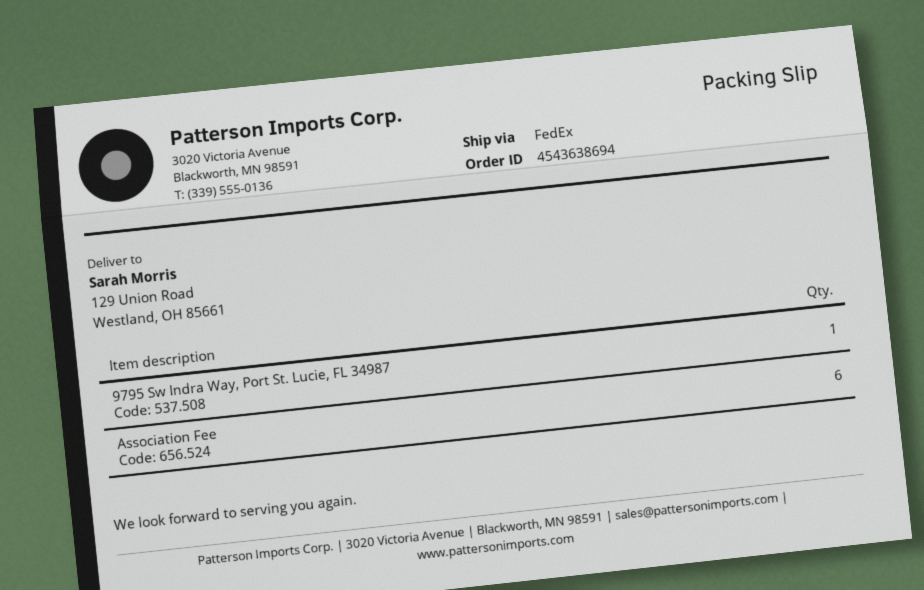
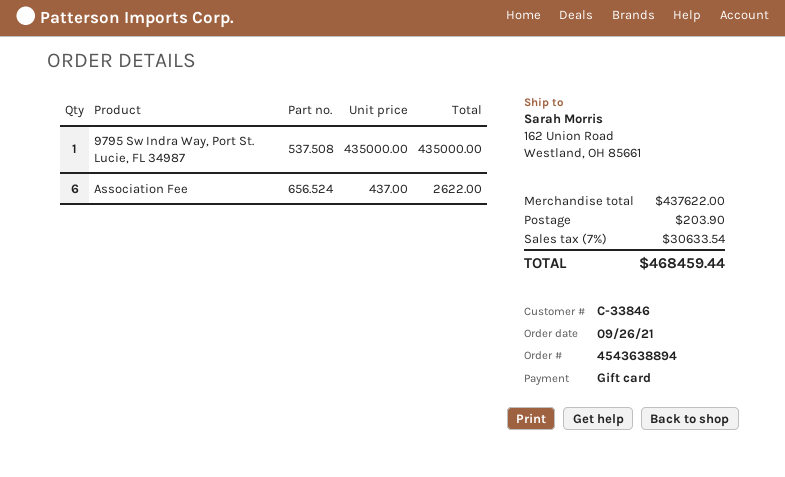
order number: 4543638694 -> 4543638894
ship to: 129 Union Road, Westland, OH 85661 -> 162 Union Road, Westland, OH 85661

